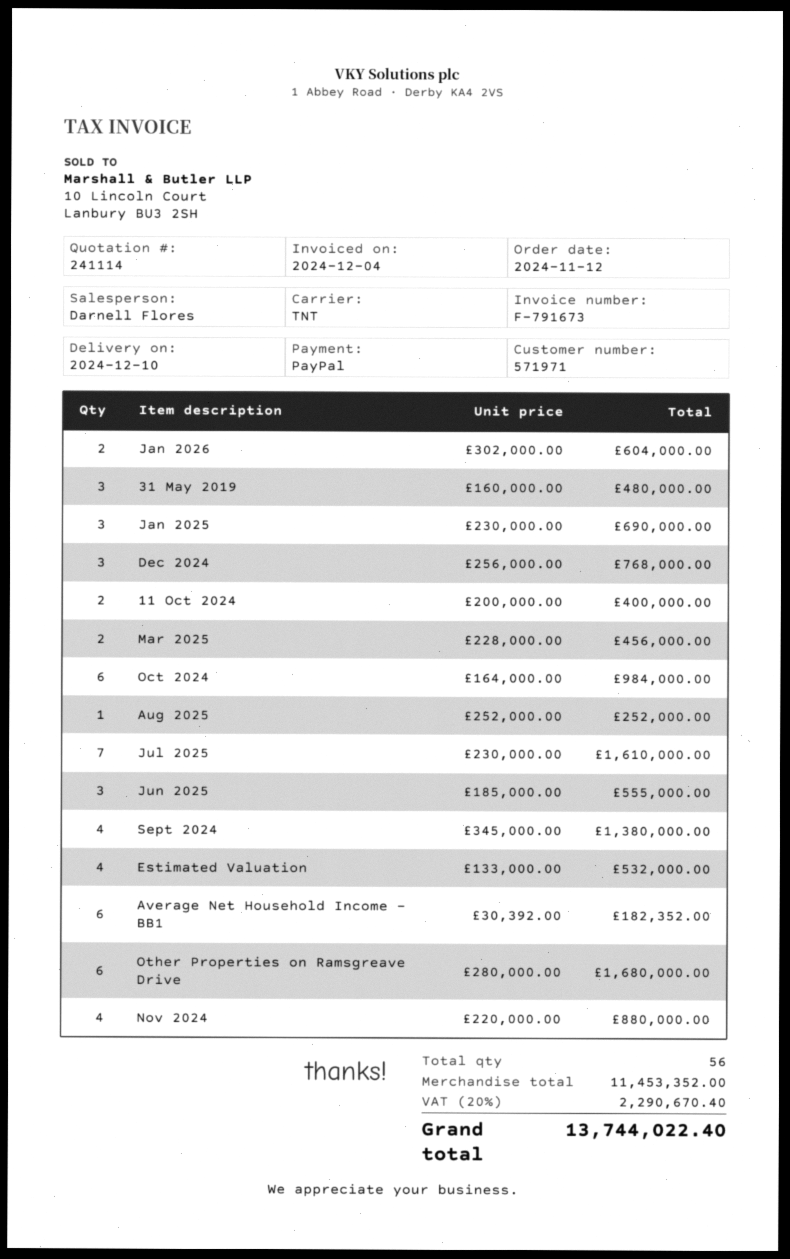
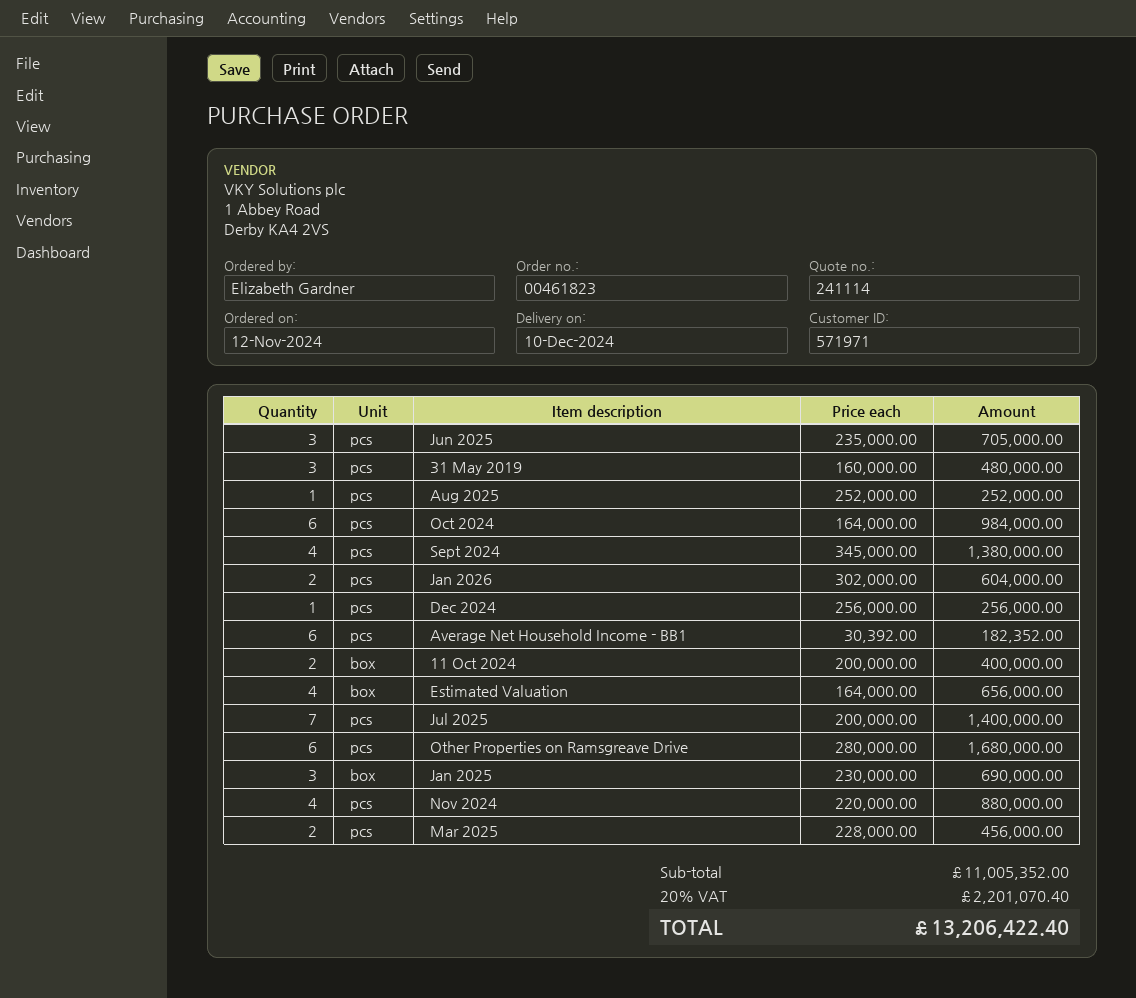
Dec 2024: 3 x 256000.00 = 768000.00 -> 1 x 256000.00 = 256000.00
Jul 2025: 7 x 230000.00 = 1610000.00 -> 7 x 200000.00 = 1400000.00
Jun 2025: 3 x 185000.00 = 555000.00 -> 3 x 235000.00 = 705000.00
Estimated Valuation: 4 x 133000.00 = 532000.00 -> 4 x 164000.00 = 656000.00
subtotal: 11453352.00 -> 11005352.00
tax: 20% = 2290670.40 -> 20% = 2201070.40
total: 13744022.40 -> 13206422.40

